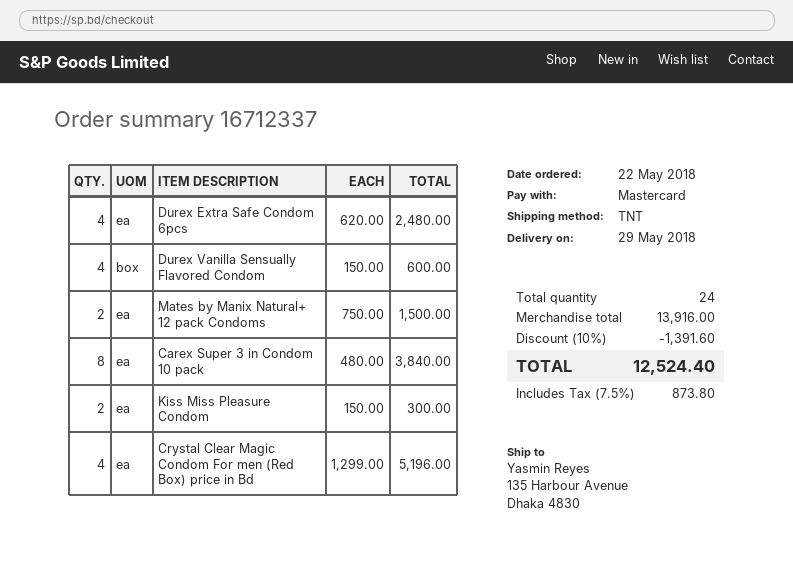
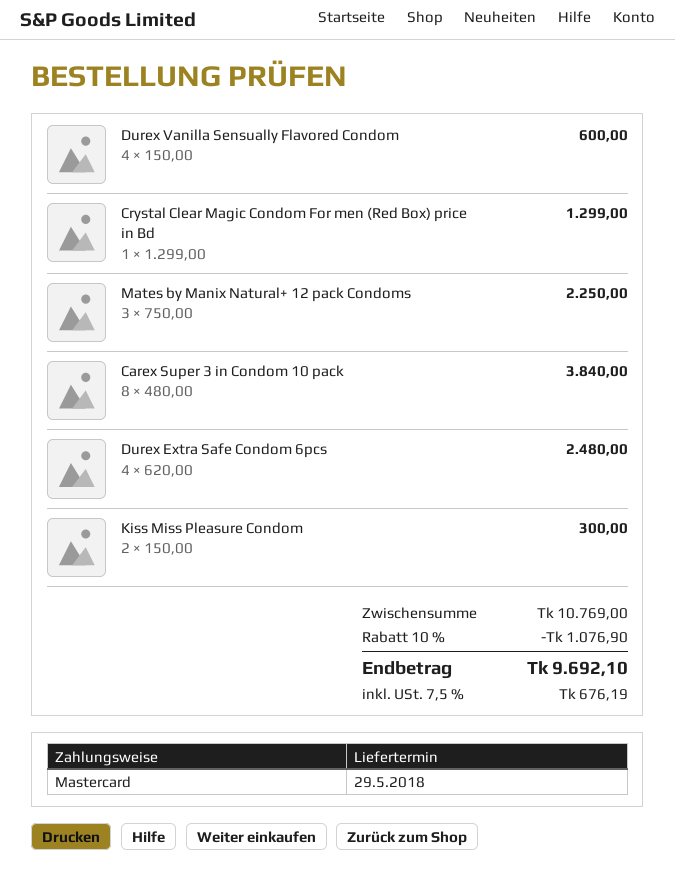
Mates by Manix Natural+ 12 pack Condoms: 2 x 750.00 = 1500.00 -> 3 x 750.00 = 2250.00
Crystal Clear Magic Condom For men (Red Box) price in Bd: 4 x 1299.00 = 5196.00 -> 1 x 1299.00 = 1299.00
subtotal: 13916.00 -> 10769.00
discount: 10% = 1391.60 -> 10% = 1076.90
tax: 7.5% = 873.80 -> 7.5% = 676.19
total: 12524.40 -> 9692.10

